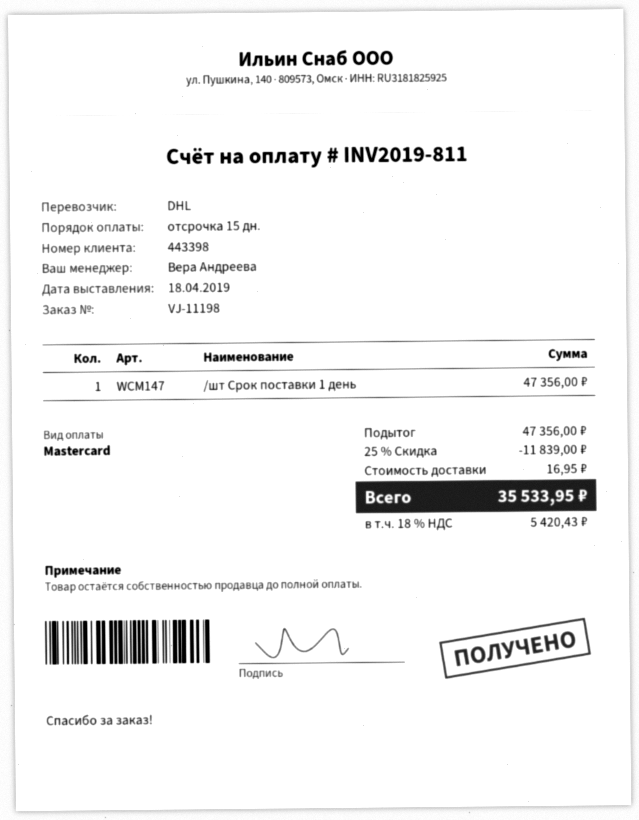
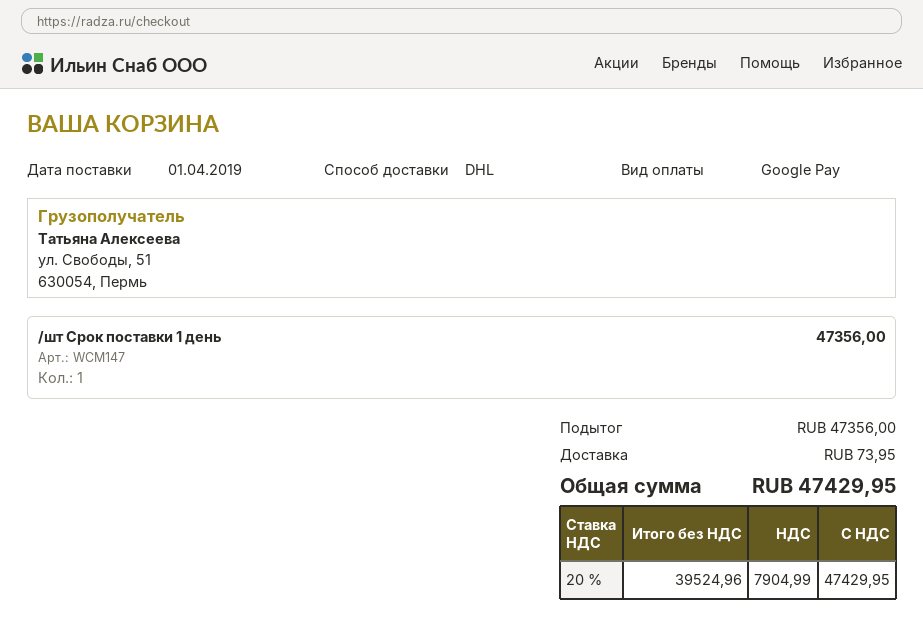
payment method: Mastercard -> Google Pay
discount: 25% = 11839.00 -> none
shipping: 16.95 -> 73.95
tax: 18% = 5420.43 -> 20% = 7904.99
total: 35533.95 -> 47429.95

